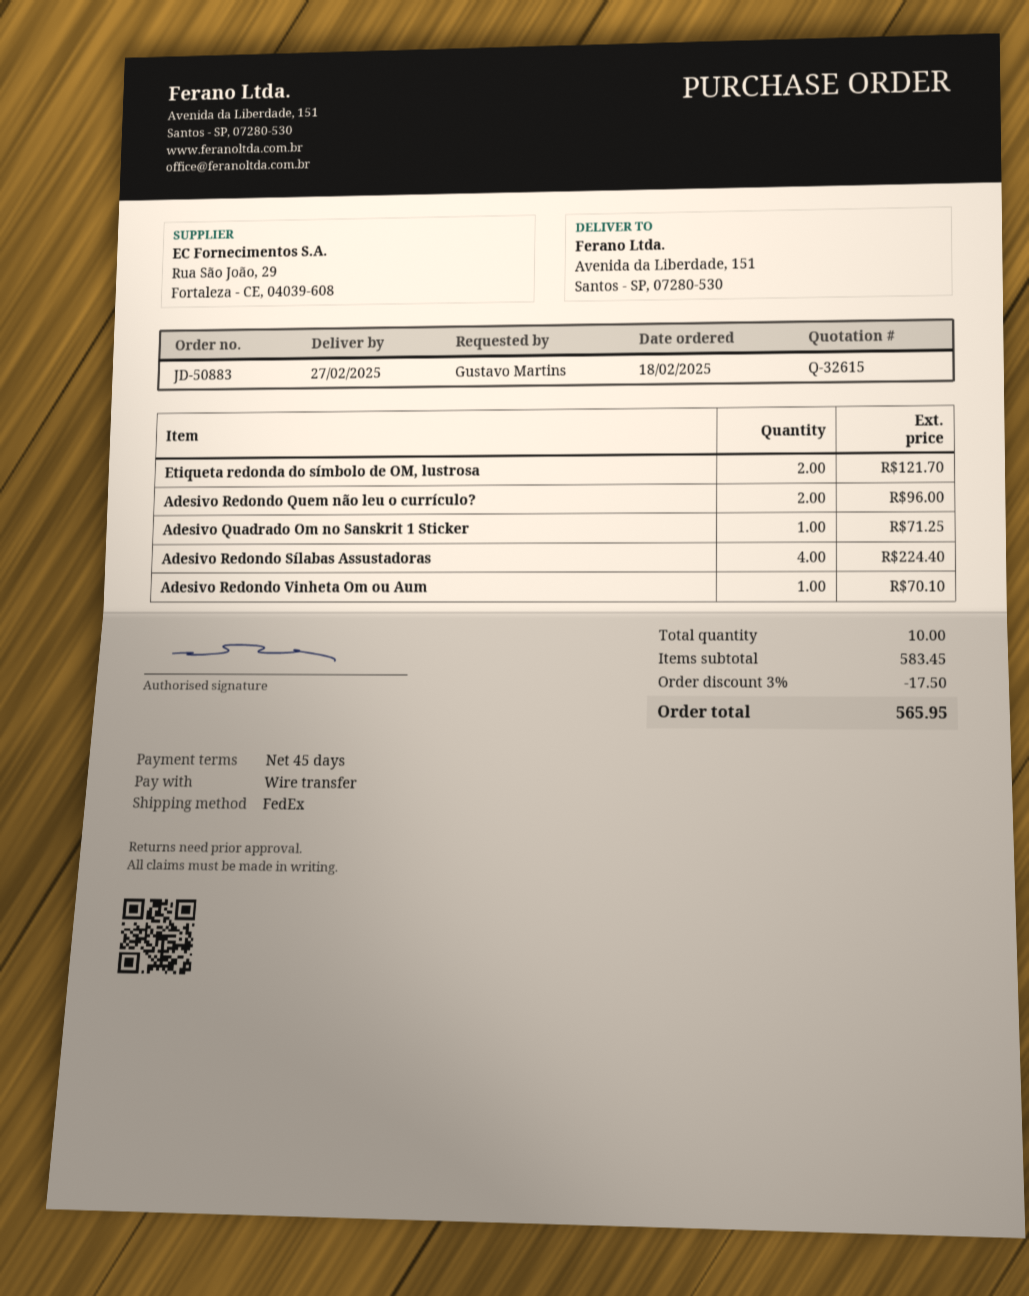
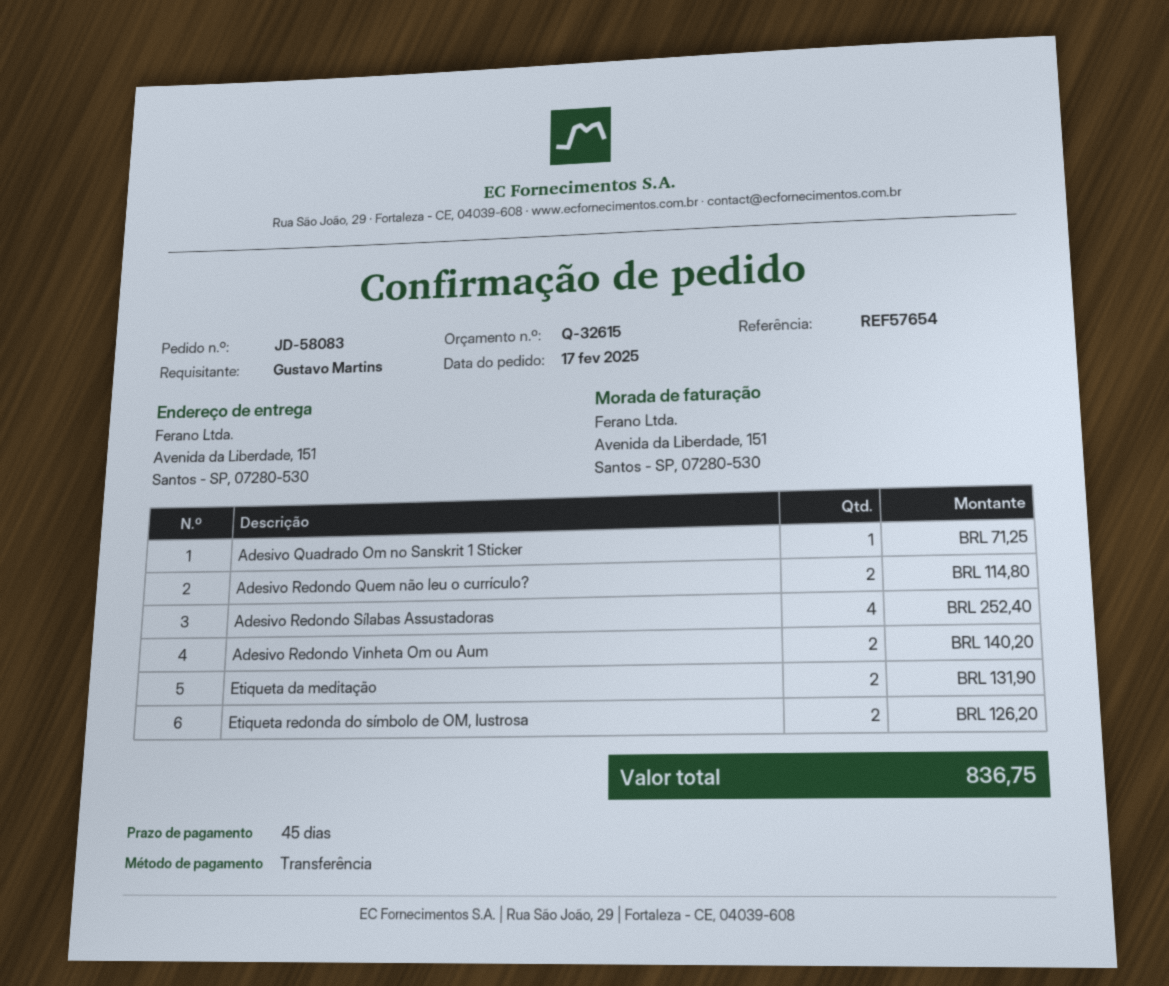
order number: JD-50883 -> JD-58083
order date: 2025-02-18 -> 2025-02-17
Etiqueta redonda do símbolo de OM, lustrosa: 2 for 121.70 -> 2 for 126.20
Adesivo Redondo Quem não leu o currículo?: 2 for 96.00 -> 2 for 114.80
Adesivo Redondo Sílabas Assustadoras: 4 for 224.40 -> 4 for 252.40
Adesivo Redondo Vinheta Om ou Aum: 1 for 70.10 -> 2 for 140.20
Etiqueta da meditação: none -> 2 for 131.90
discount: 3% = 17.50 -> none
total: 565.95 -> 836.75

